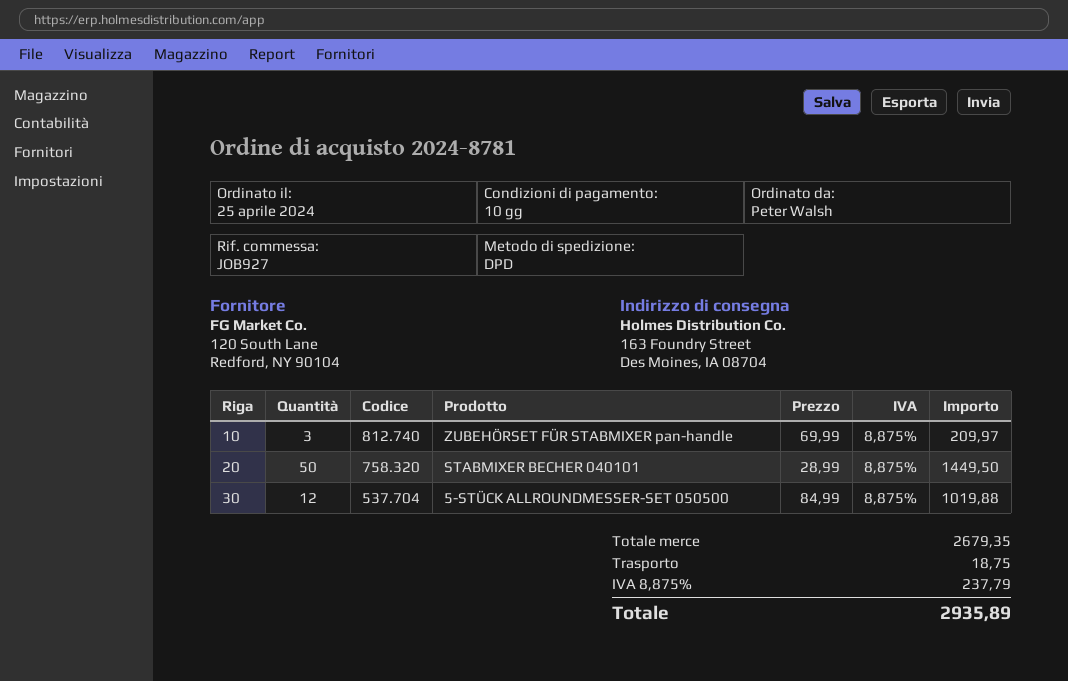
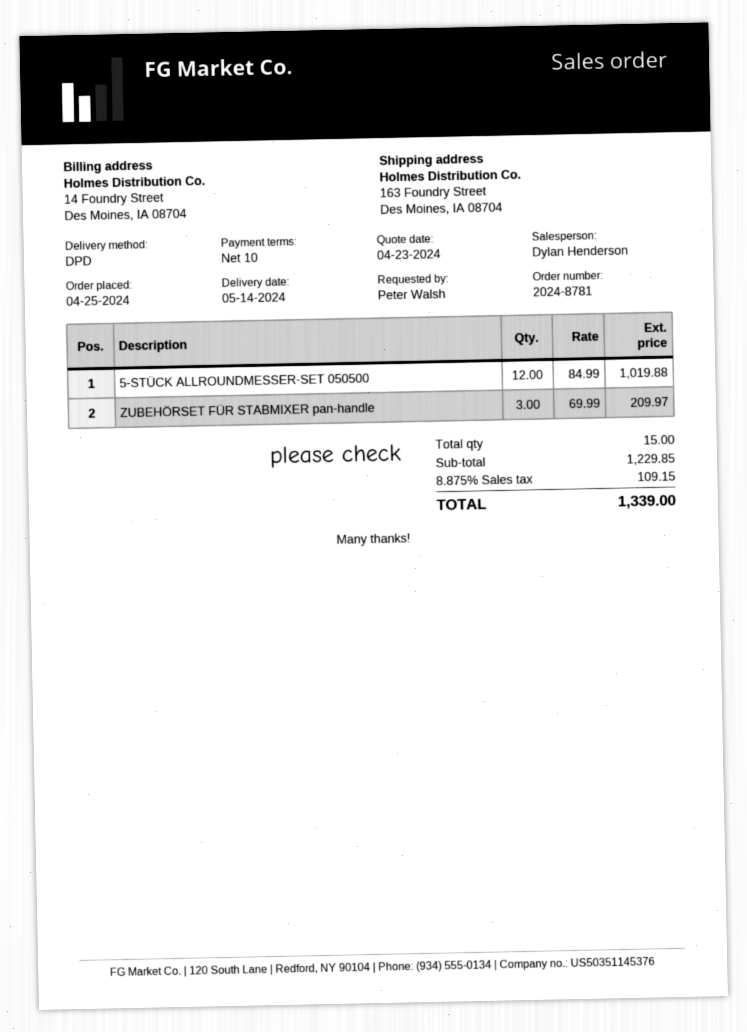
STABMIXER BECHER 040101: 50 x 28.99 = 1449.50 -> none
subtotal: 2679.35 -> 1229.85
shipping: 18.75 -> none
tax: 8.875% = 237.79 -> 8.875% = 109.15
total: 2935.89 -> 1339.00

